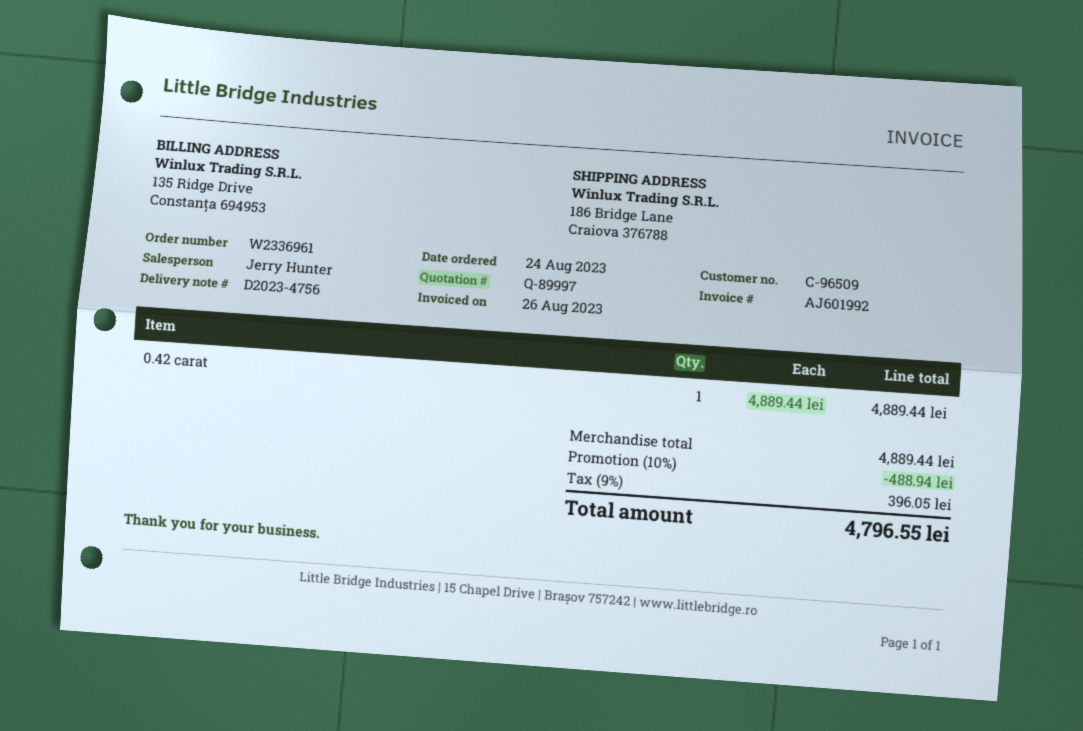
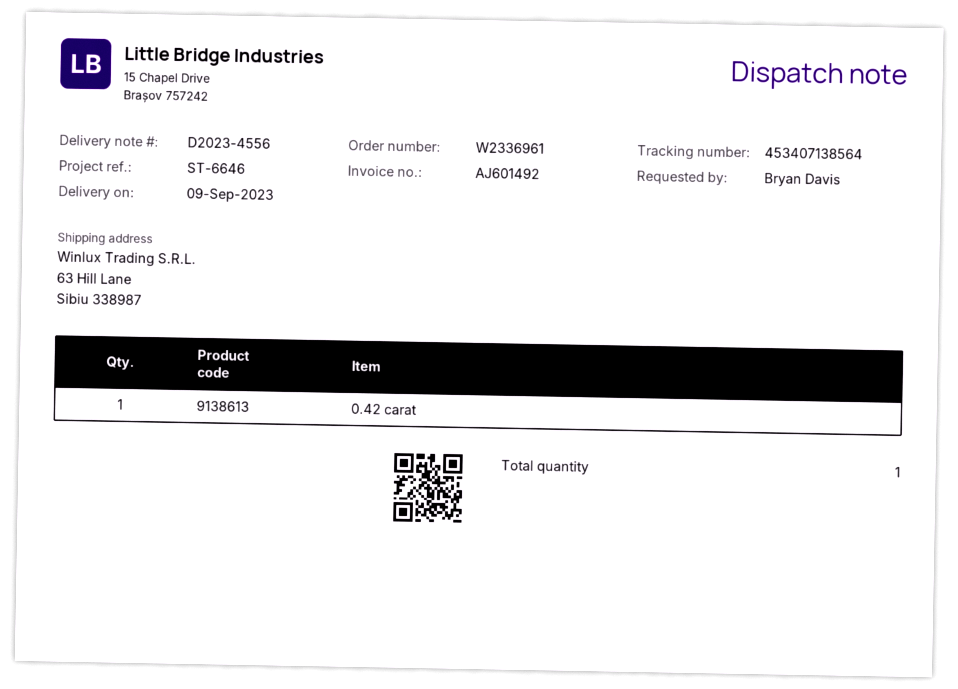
delivery note number: D2023-4756 -> D2023-4556
invoice number: AJ601992 -> AJ601492
ship to: 186 Bridge Lane, Craiova 376788 -> 63 Hill Lane, Sibiu 338987

